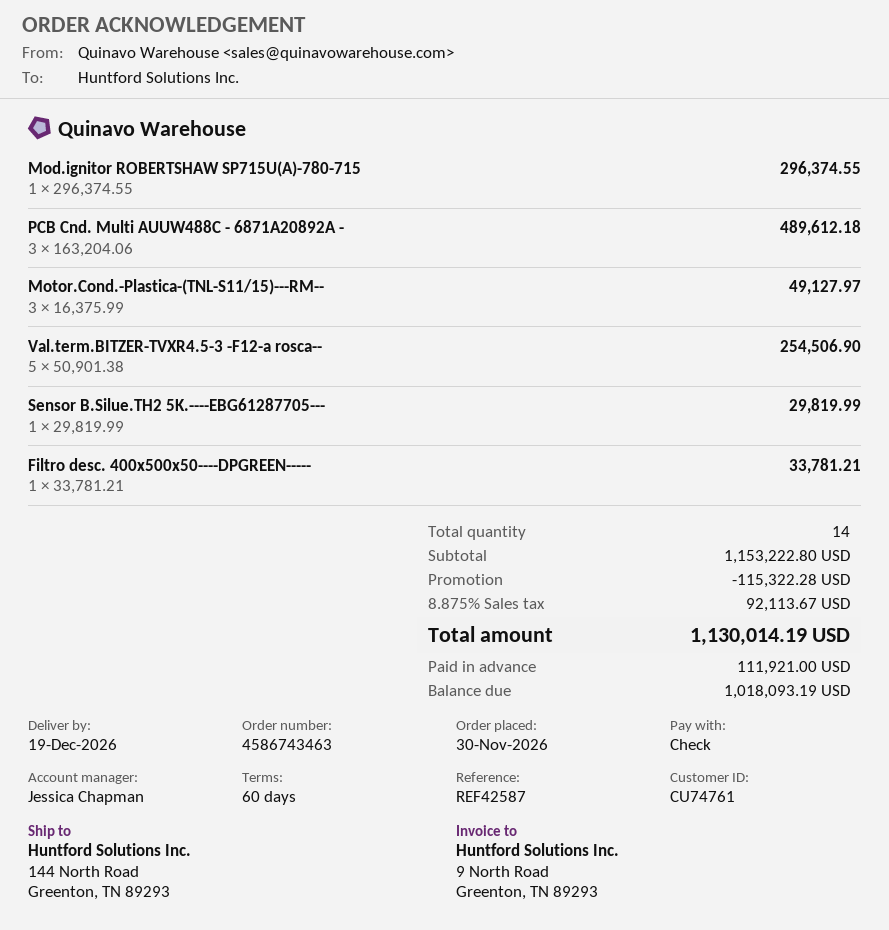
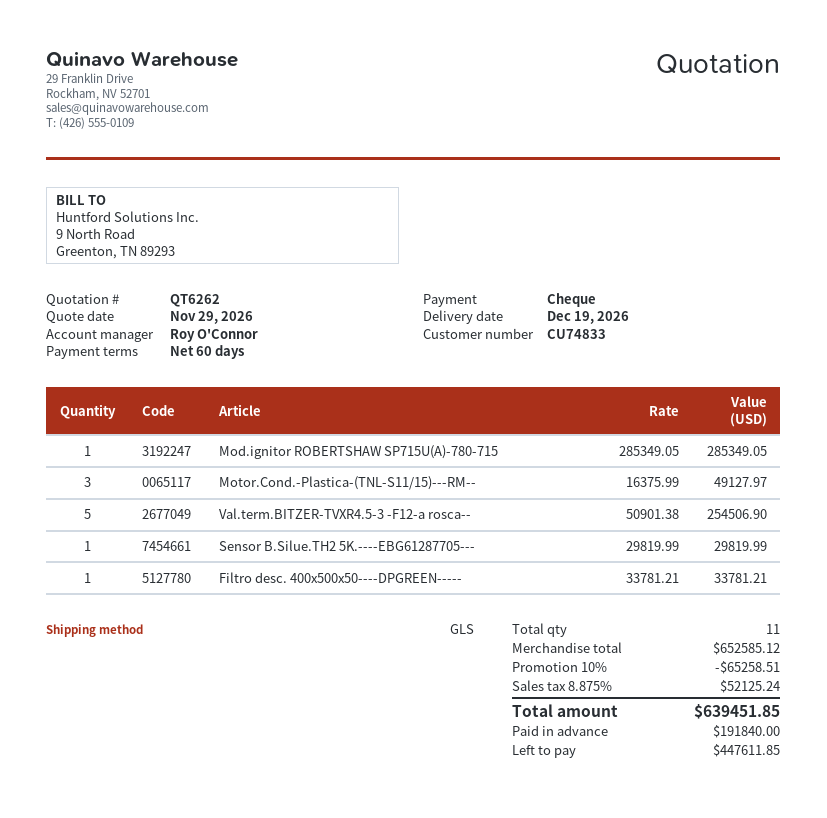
customer number: CU74761 -> CU74833
sales rep: Jessica Chapman -> Roy O'Connor
Mod.ignitor ROBERTSHAW SP715U(A)-780-715: 1 x 296374.55 = 296374.55 -> 1 x 285349.05 = 285349.05
PCB Cnd. Multi AUUW488C - 6871A20892A -: 3 x 163204.06 = 489612.18 -> none
total quantity: 14 -> 11
subtotal: 1153222.80 -> 652585.12
discount: 115322.28 -> 65258.51
tax: 8.875% = 92113.67 -> 8.875% = 52125.24
total: 1130014.19 -> 639451.85
deposit: 111921.00 -> 191840.00
balance: 1018093.19 -> 447611.85

